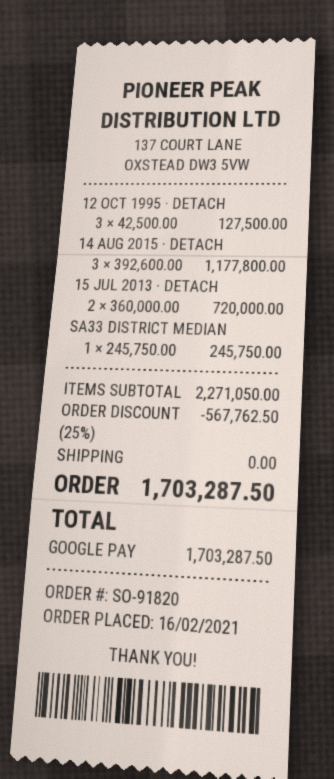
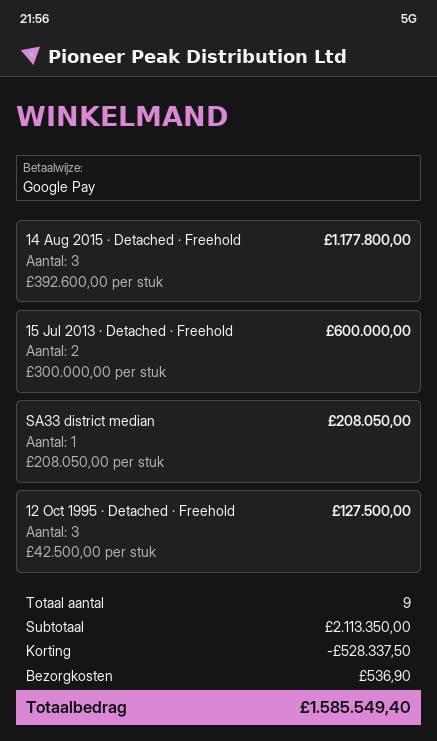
15 JUL 2013 · DETACH: 2 x 360000.00 = 720000.00 -> 2 x 300000.00 = 600000.00
SA33 DISTRICT MEDIAN: 1 x 245750.00 = 245750.00 -> 1 x 208050.00 = 208050.00
subtotal: 2271050.00 -> 2113350.00
discount: 567762.50 -> 528337.50
shipping: 0.00 -> 536.90
total: 1703287.50 -> 1585549.40

